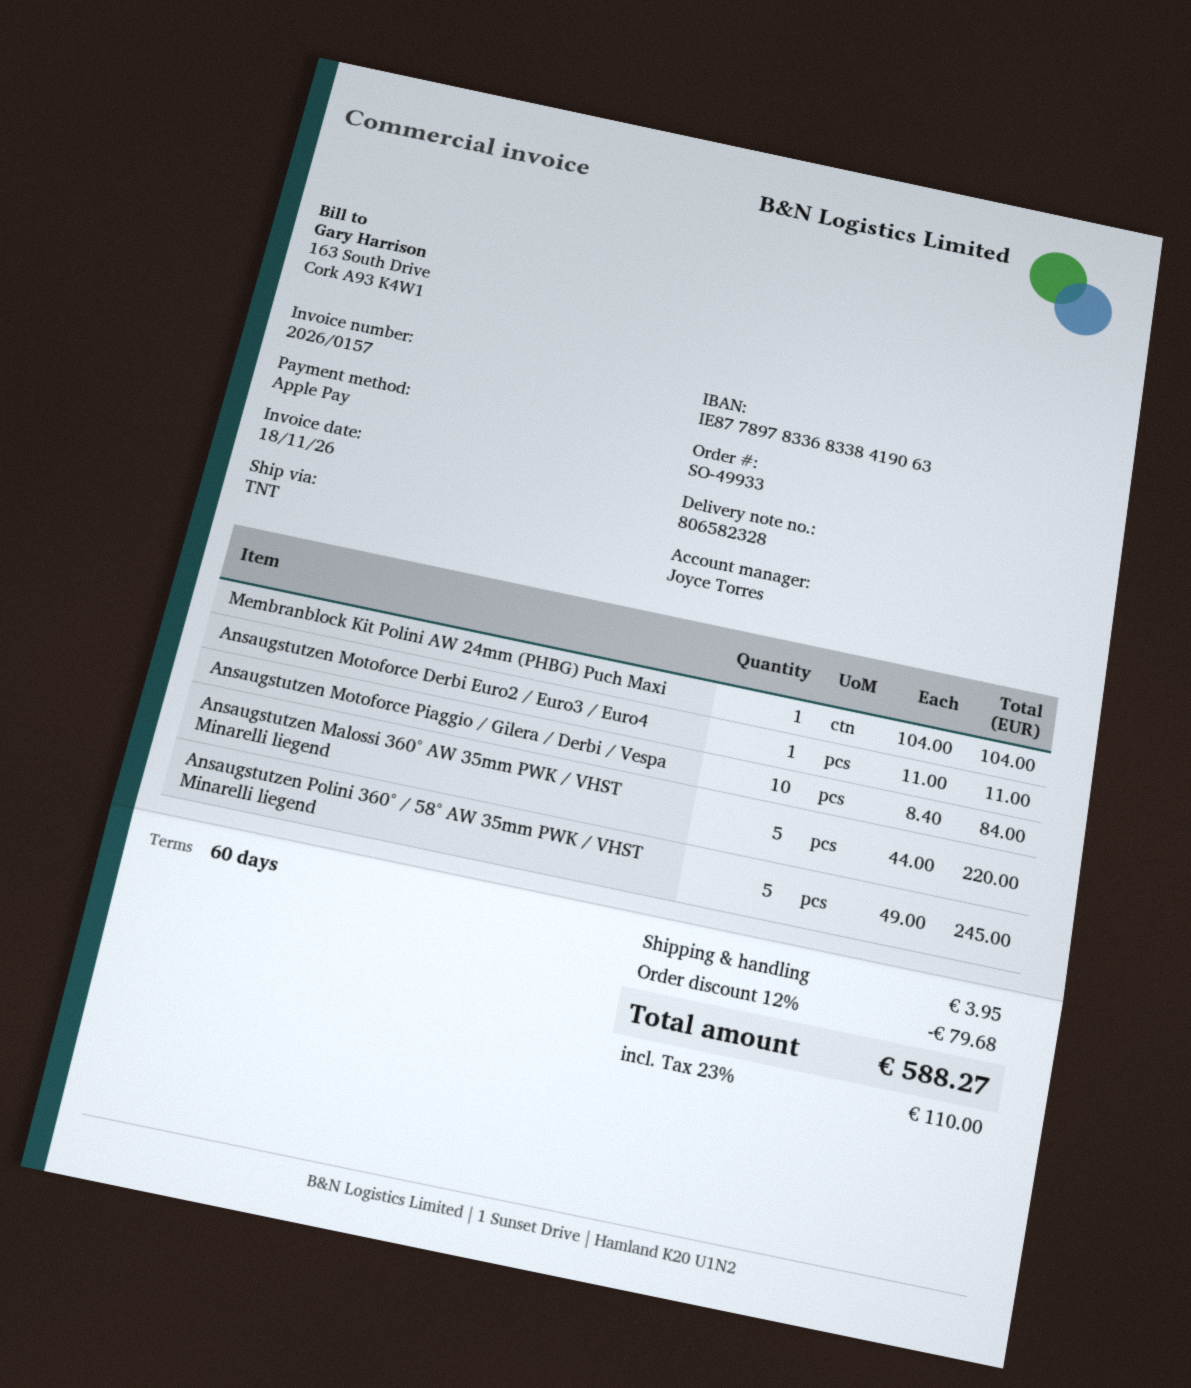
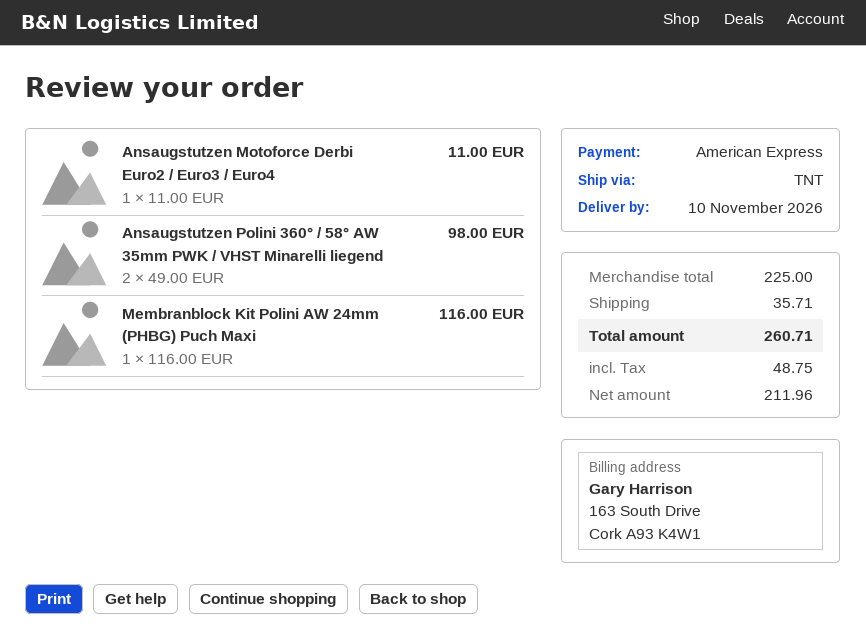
payment method: Apple Pay -> American Express
Membranblock Kit Polini AW 24mm (PHBG) Puch Maxi: 1 x 104.00 = 104.00 -> 1 x 116.00 = 116.00
Ansaugstutzen Motoforce Piaggio / Gilera / Derbi / Vespa: 10 x 8.40 = 84.00 -> none
Ansaugstutzen Malossi 360° AW 35mm PWK / VHST Minarelli liegend: 5 x 44.00 = 220.00 -> none
Ansaugstutzen Polini 360° / 58° AW 35mm PWK / VHST Minarelli liegend: 5 x 49.00 = 245.00 -> 2 x 49.00 = 98.00
discount: 12% = 79.68 -> none
shipping: 3.95 -> 35.71
tax: 110.00 -> 48.75
total: 588.27 -> 260.71

